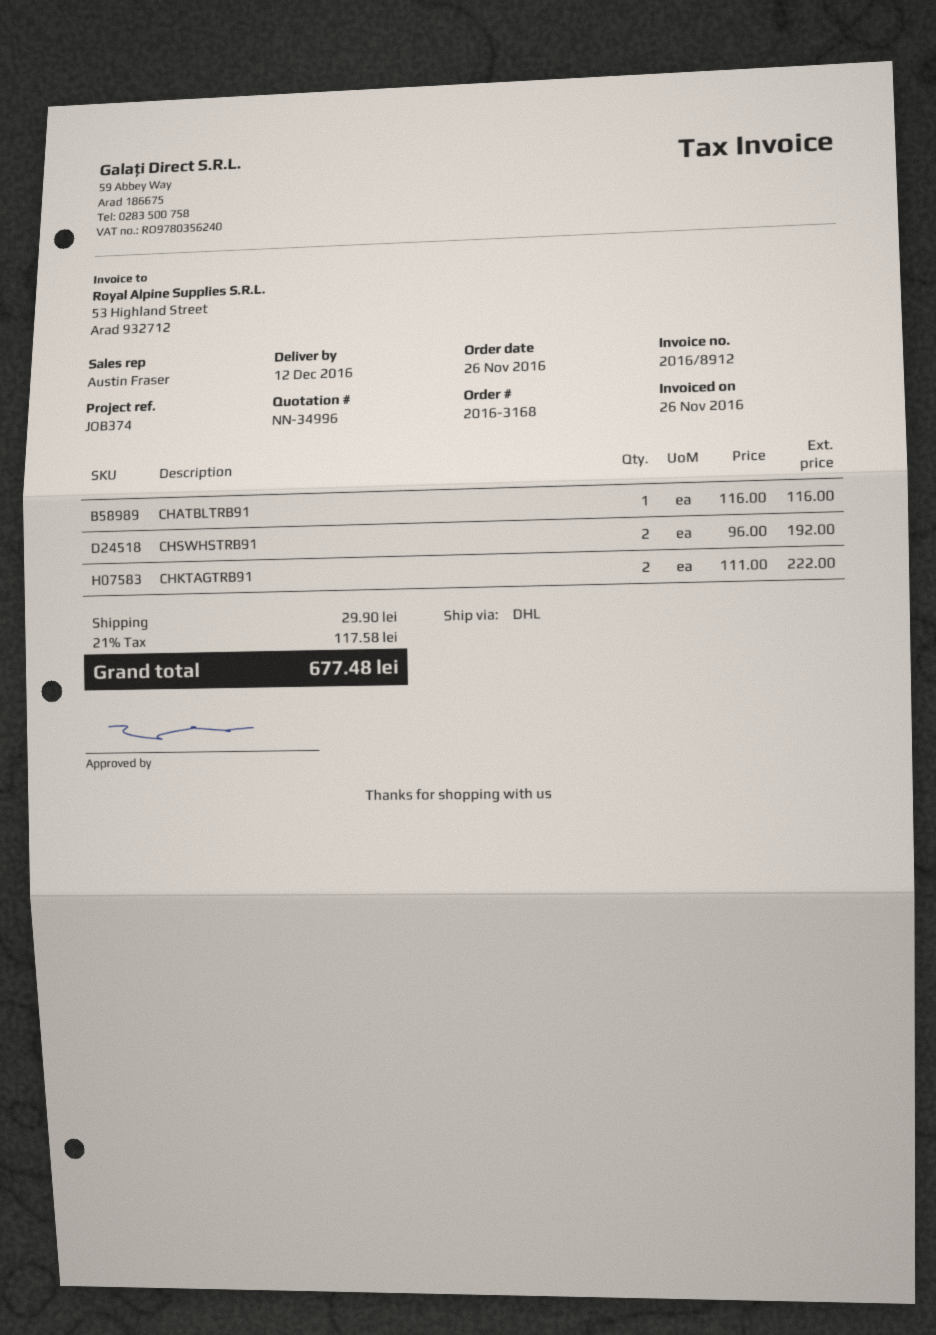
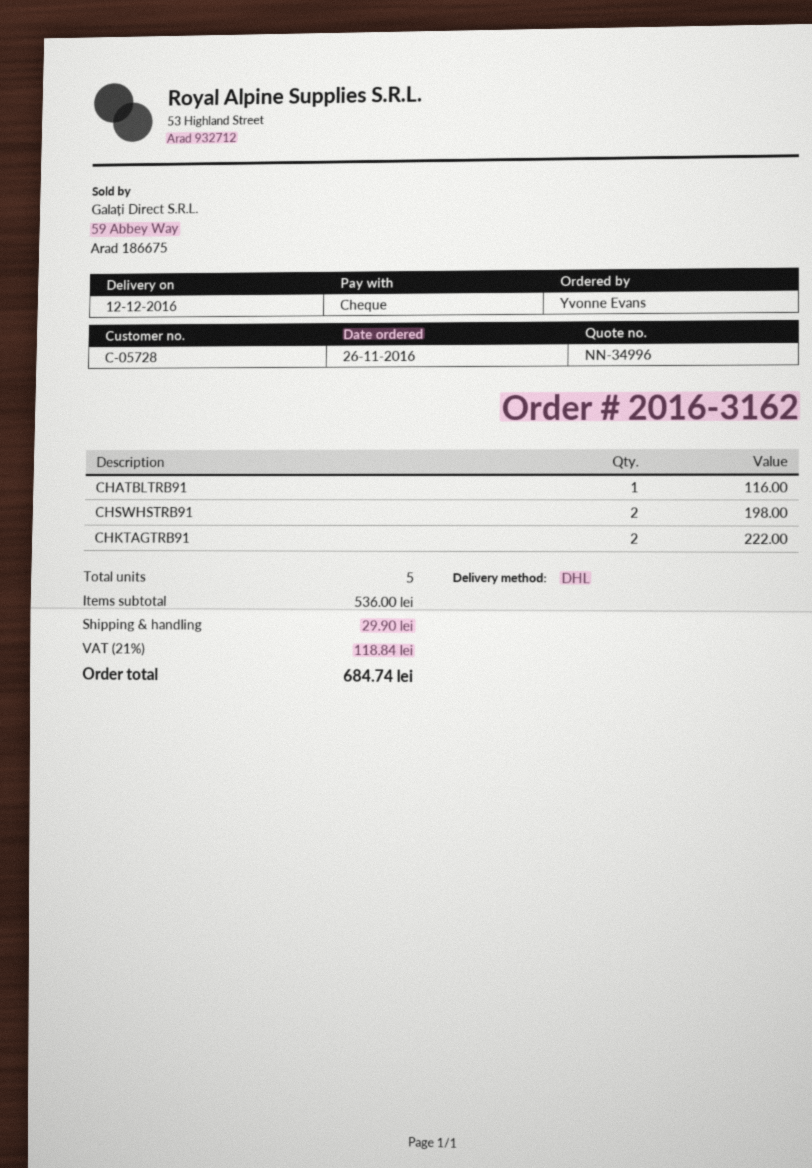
order number: 2016-3168 -> 2016-3162
CHSWHSTRB91: 2 for 192.00 -> 2 for 198.00
tax: 21% = 117.58 -> 21% = 118.84
total: 677.48 -> 684.74

